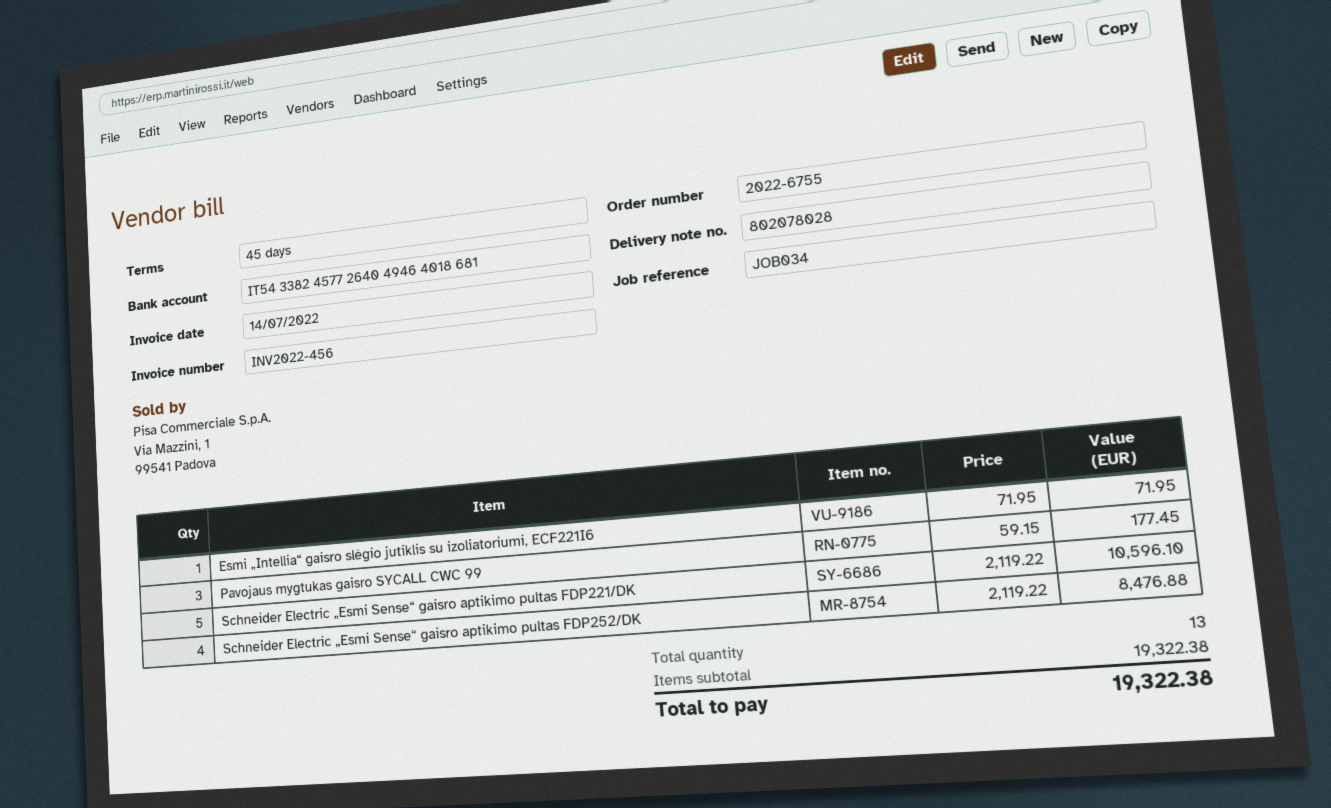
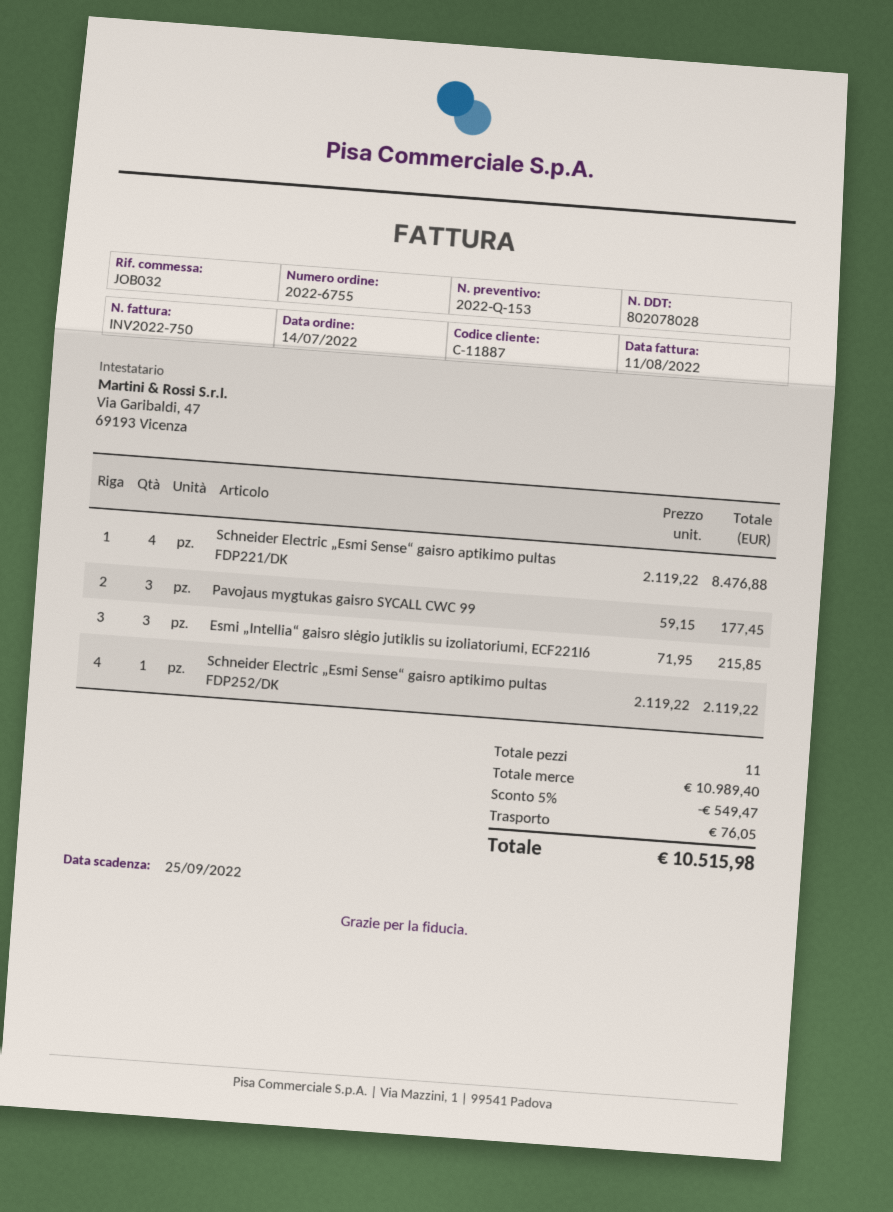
invoice number: INV2022-456 -> INV2022-750
invoice date: 2022-07-14 -> 2022-08-11
reference: JOB034 -> JOB032
Esmi „Intellia“ gaisro slėgio jutiklis su izoliatoriumi, ECF221I6: 1 x 71.95 = 71.95 -> 3 x 71.95 = 215.85
Schneider Electric „Esmi Sense“ gaisro aptikimo pultas FDP221/DK: 5 x 2119.22 = 10596.10 -> 4 x 2119.22 = 8476.88
Schneider Electric „Esmi Sense“ gaisro aptikimo pultas FDP252/DK: 4 x 2119.22 = 8476.88 -> 1 x 2119.22 = 2119.22
total quantity: 13 -> 11
subtotal: 19322.38 -> 10989.40
discount: none -> 5% = 549.47
shipping: none -> 76.05
total: 19322.38 -> 10515.98

